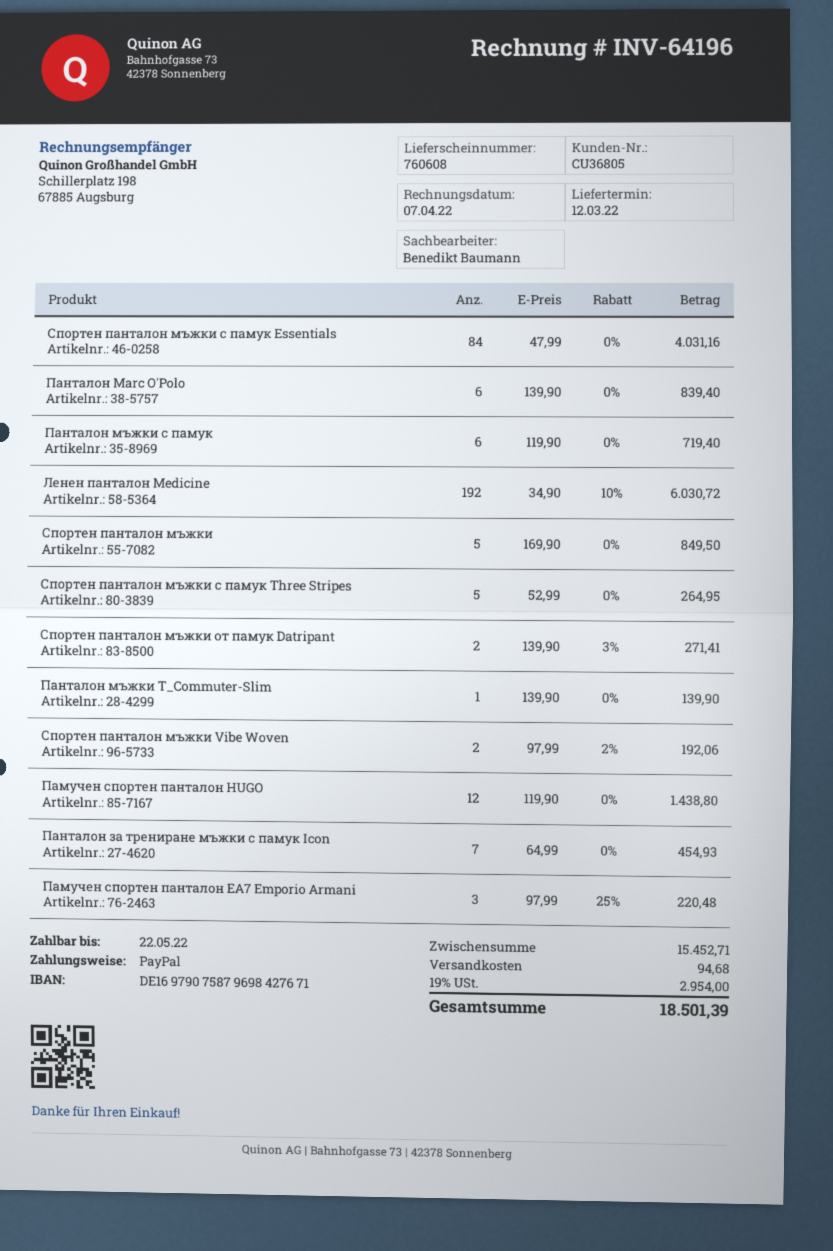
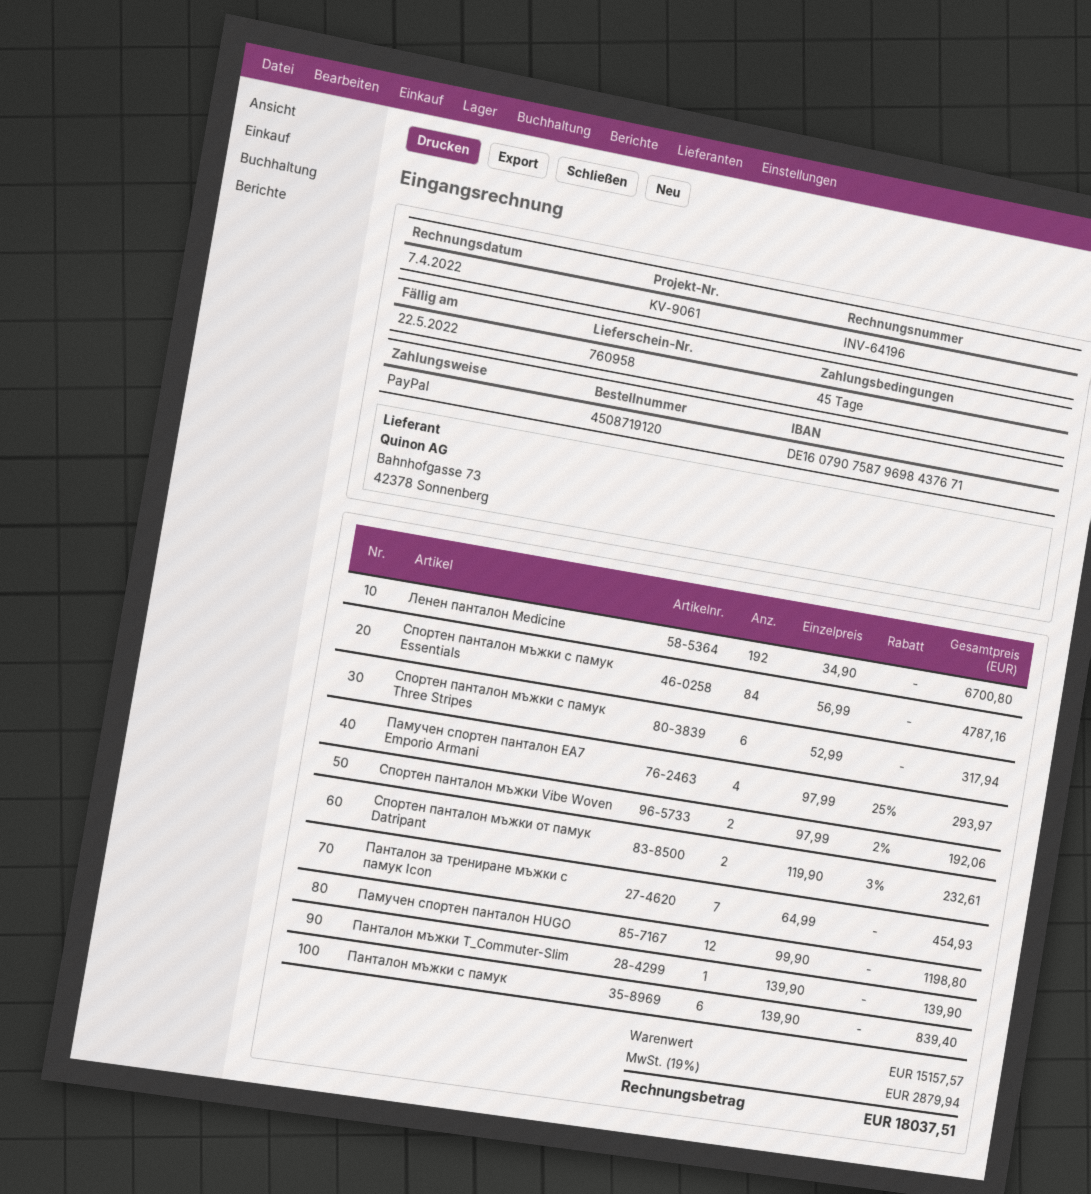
delivery note number: 760608 -> 760958
bank account: DE16979075879698427671 -> DE16079075879698437671
Спортен панталон мъжки с памук Essentials: 84 x 47.99 = 4031.16 -> 84 x 56.99 = 4787.16
Панталон Marc O'Polo: 6 x 139.90 = 839.40 -> none
Панталон мъжки с памук: 6 x 119.90 = 719.40 -> 6 x 139.90 = 839.40
Ленен панталон Medicine: 192 x 34.90 - 10% = 6030.72 -> 192 x 34.90 = 6700.80
Спортен панталон мъжки: 5 x 169.90 = 849.50 -> none
Спортен панталон мъжки с памук Three Stripes: 5 x 52.99 = 264.95 -> 6 x 52.99 = 317.94
Спортен панталон мъжки от памук Datripant: 2 x 139.90 - 3% = 271.41 -> 2 x 119.90 - 3% = 232.61
Памучен спортен панталон HUGO: 12 x 119.90 = 1438.80 -> 12 x 99.90 = 1198.80
Памучен спортен панталон EA7 Emporio Armani: 3 x 97.99 - 25% = 220.48 -> 4 x 97.99 - 25% = 293.97
subtotal: 15452.71 -> 15157.57
shipping: 94.68 -> none
tax: 19% = 2954.00 -> 19% = 2879.94
total: 18501.39 -> 18037.51

